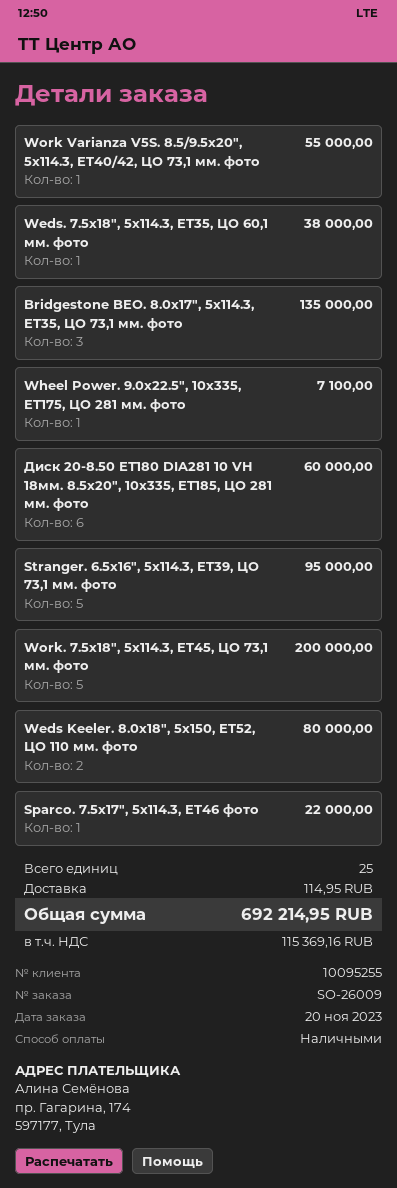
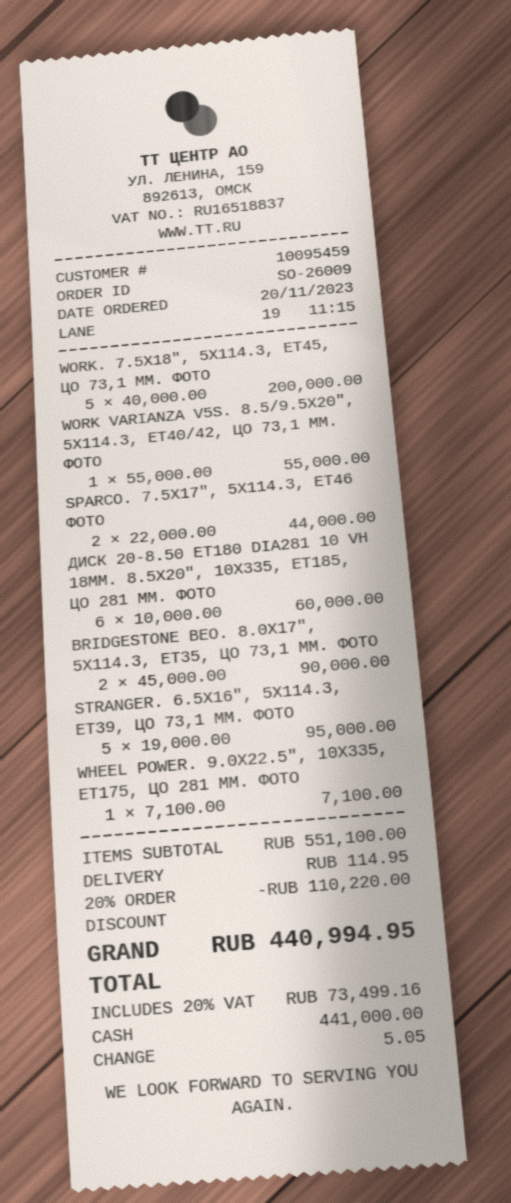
customer number: 10095255 -> 10095459
Weds. 7.5x18", 5x114.3, ET35, ЦО 60,1 мм. фото: 1 for 38000.00 -> none
Bridgestone BEO. 8.0x17", 5x114.3, ET35, ЦО 73,1 мм. фото: 3 for 135000.00 -> 2 for 90000.00
Weds Keeler. 8.0x18", 5x150, ET52, ЦО 110 мм. фото: 2 for 80000.00 -> none
Sparco. 7.5x17", 5x114.3, ET46 фото: 1 for 22000.00 -> 2 for 44000.00
discount: none -> 20% = 110220.00
tax: 115369.16 -> 73499.16
total: 692214.95 -> 440994.95

